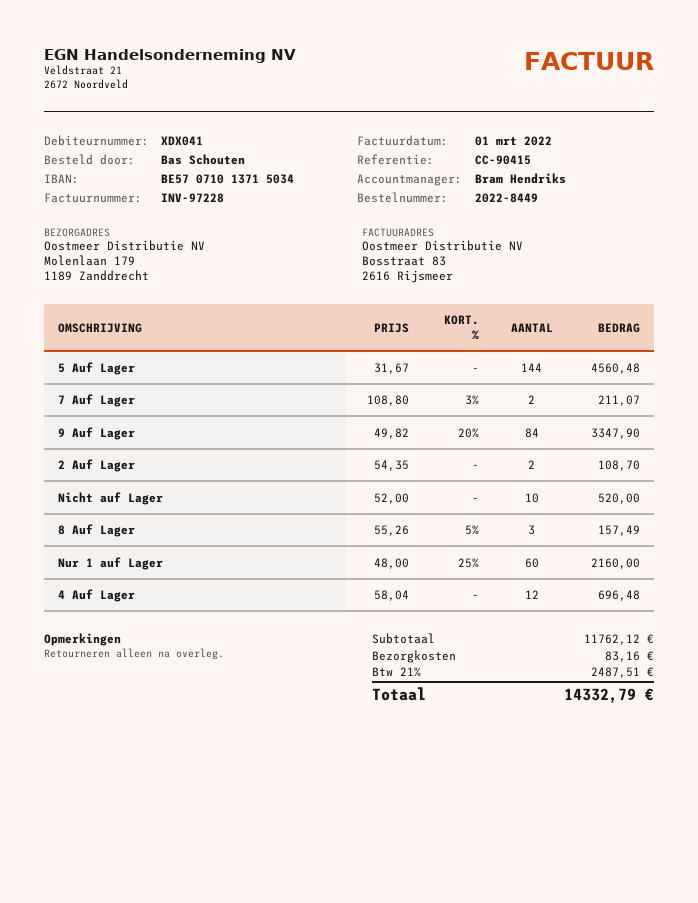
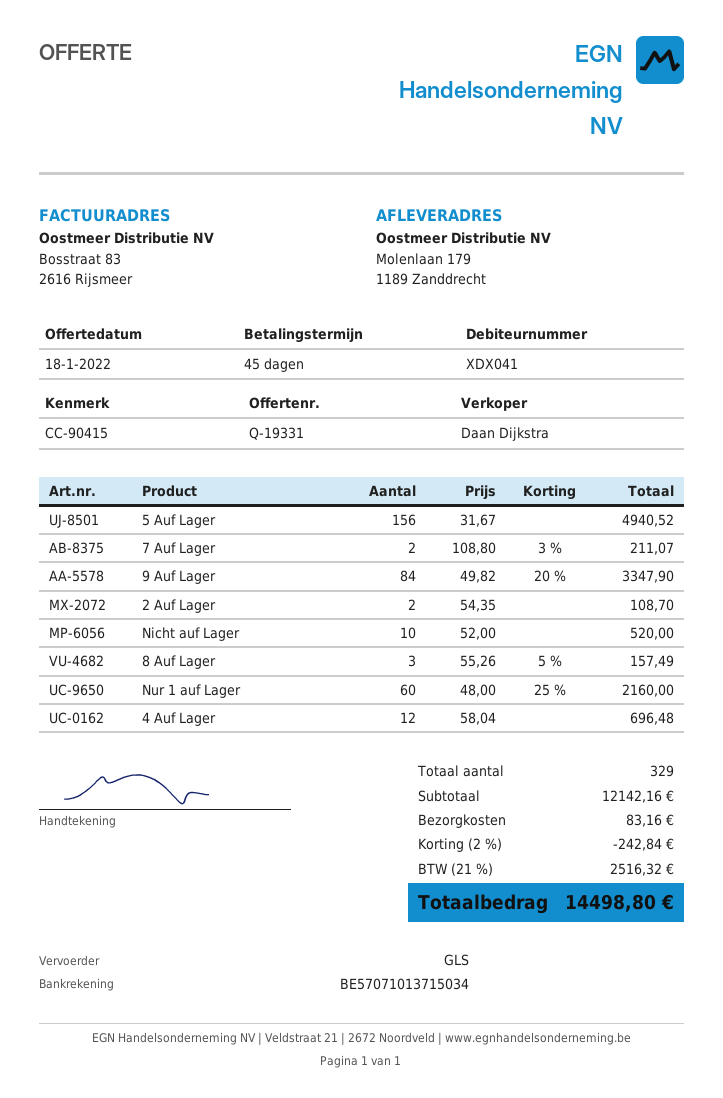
sales rep: Bram Hendriks -> Daan Dijkstra
5 Auf Lager: 144 x 31.67 = 4560.48 -> 156 x 31.67 = 4940.52
subtotal: 11762.12 -> 12142.16
discount: none -> 2% = 242.84
tax: 21% = 2487.51 -> 21% = 2516.32
total: 14332.79 -> 14498.80

